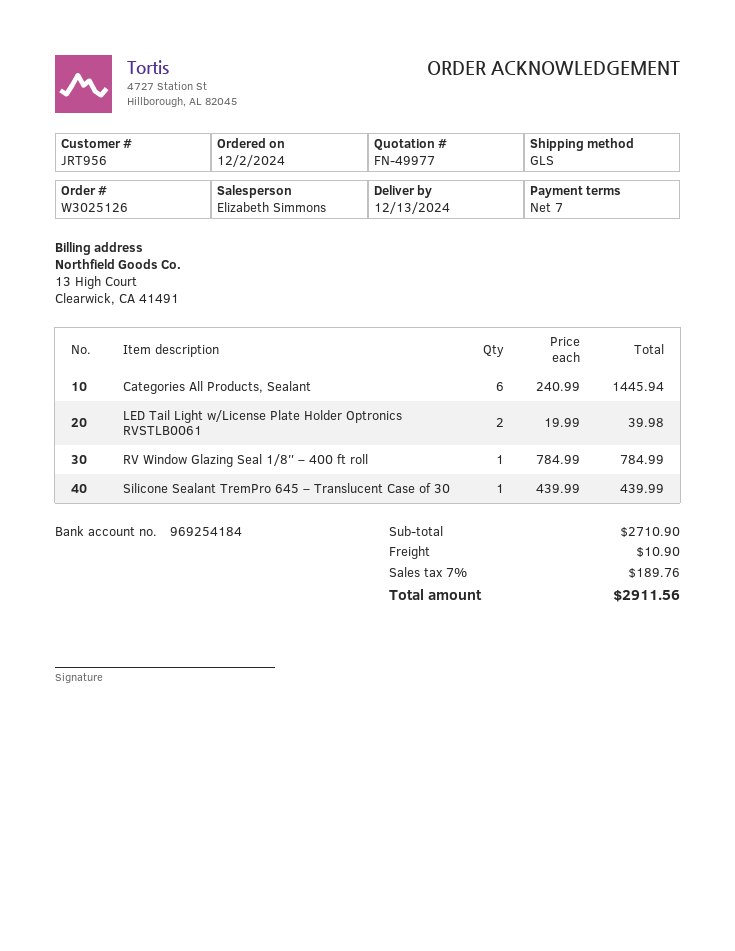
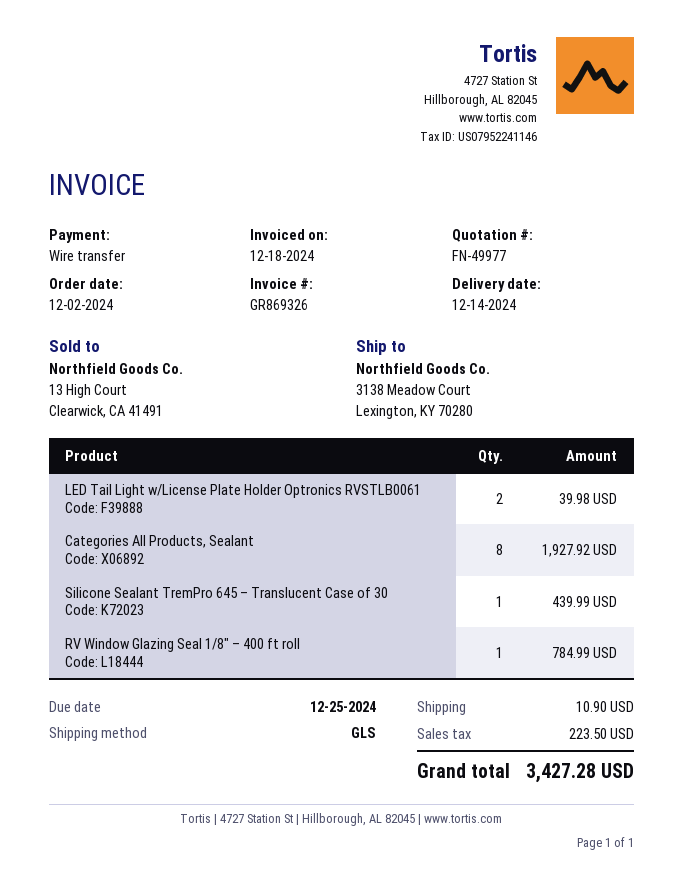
delivery date: 2024-12-13 -> 2024-12-14
Categories All Products, Sealant: 6 for 1445.94 -> 8 for 1927.92
tax: 189.76 -> 223.50
total: 2911.56 -> 3427.28

